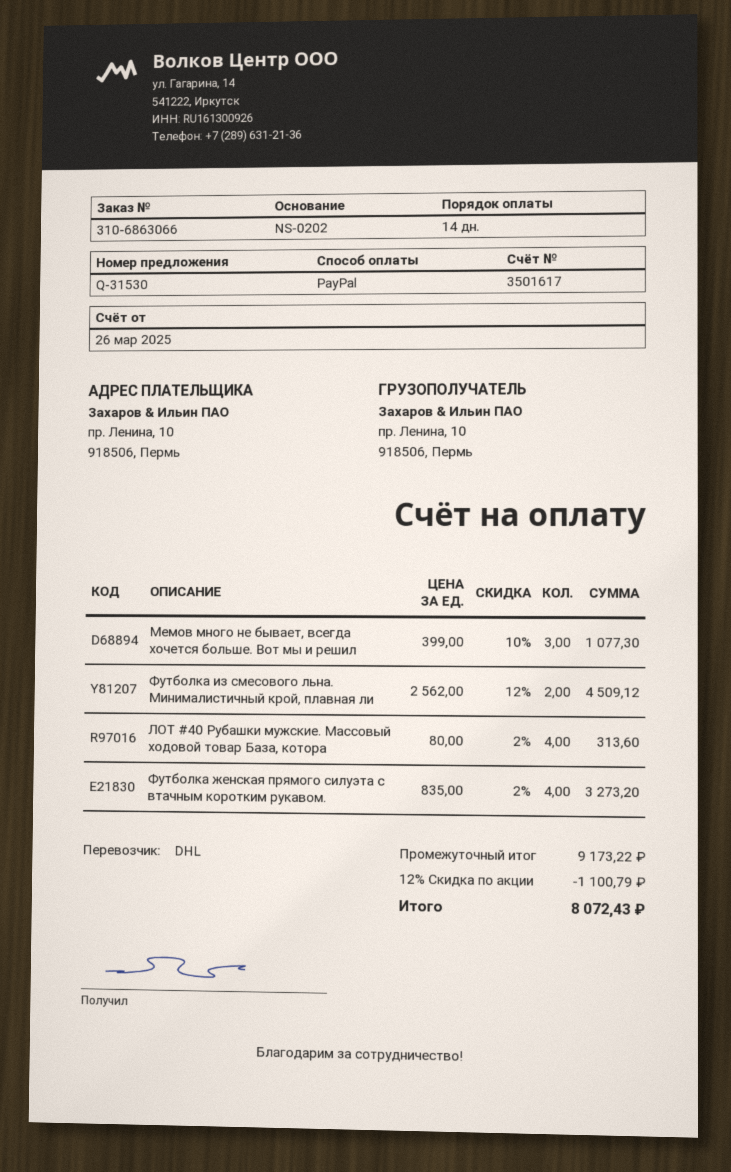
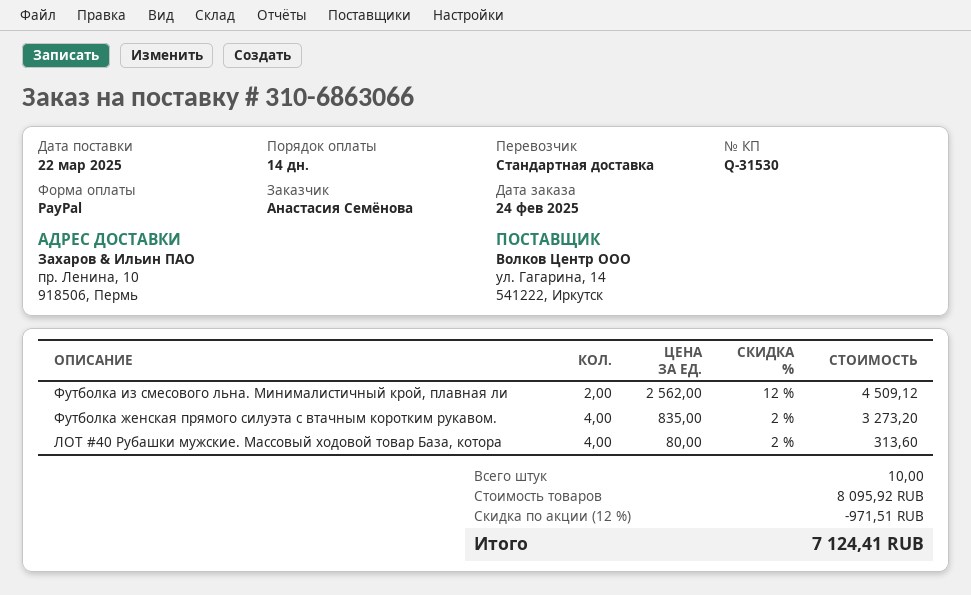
shipping method: DHL -> standard
Мемов много не бывает, всегда хочется больше. Вот мы и решил: 3 x 399.00 - 10% = 1077.30 -> none
subtotal: 9173.22 -> 8095.92
discount: 12% = 1100.79 -> 12% = 971.51
total: 8072.43 -> 7124.41

